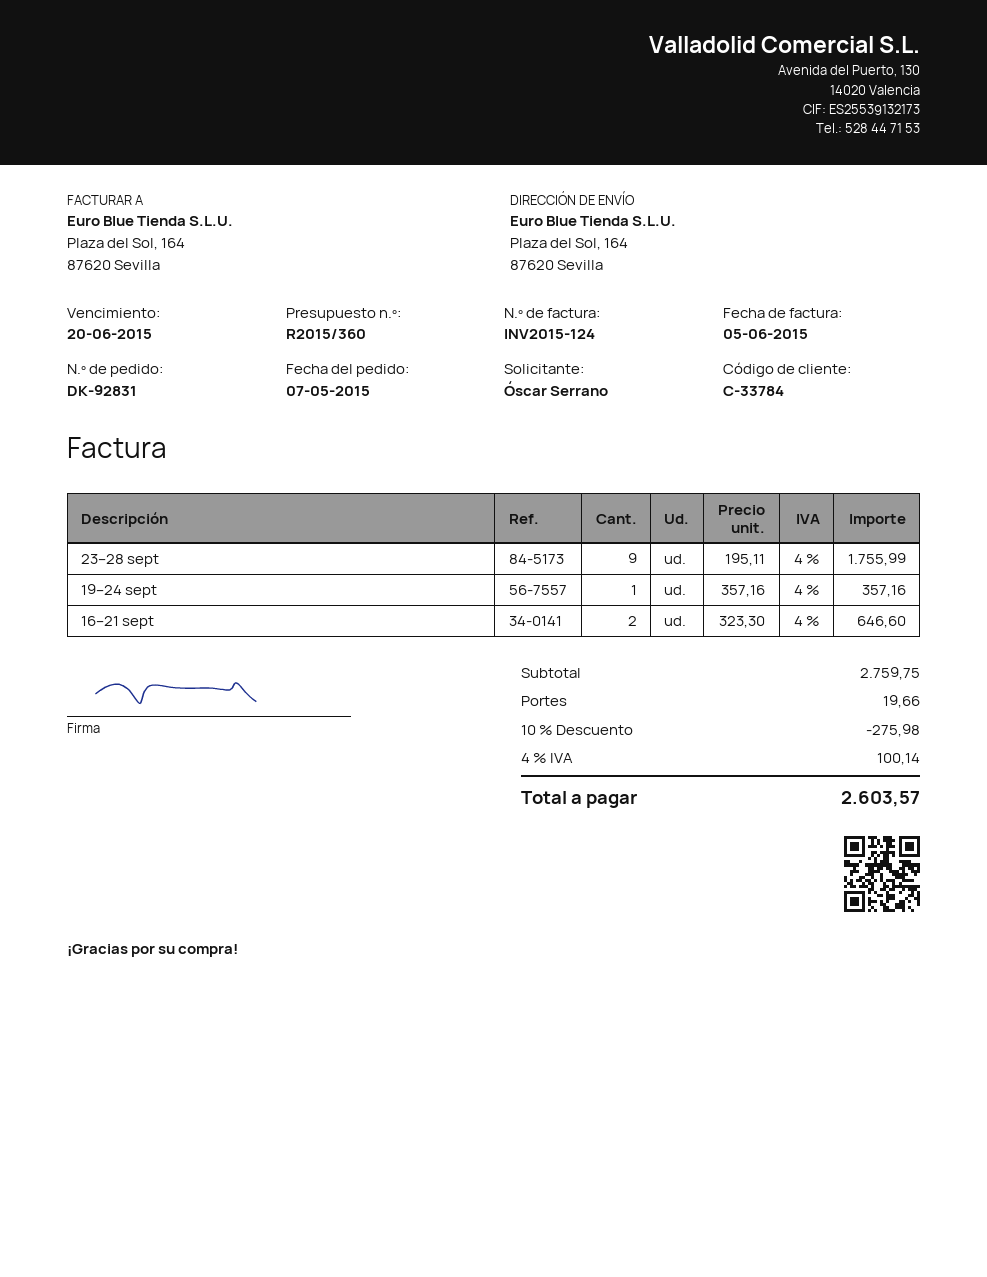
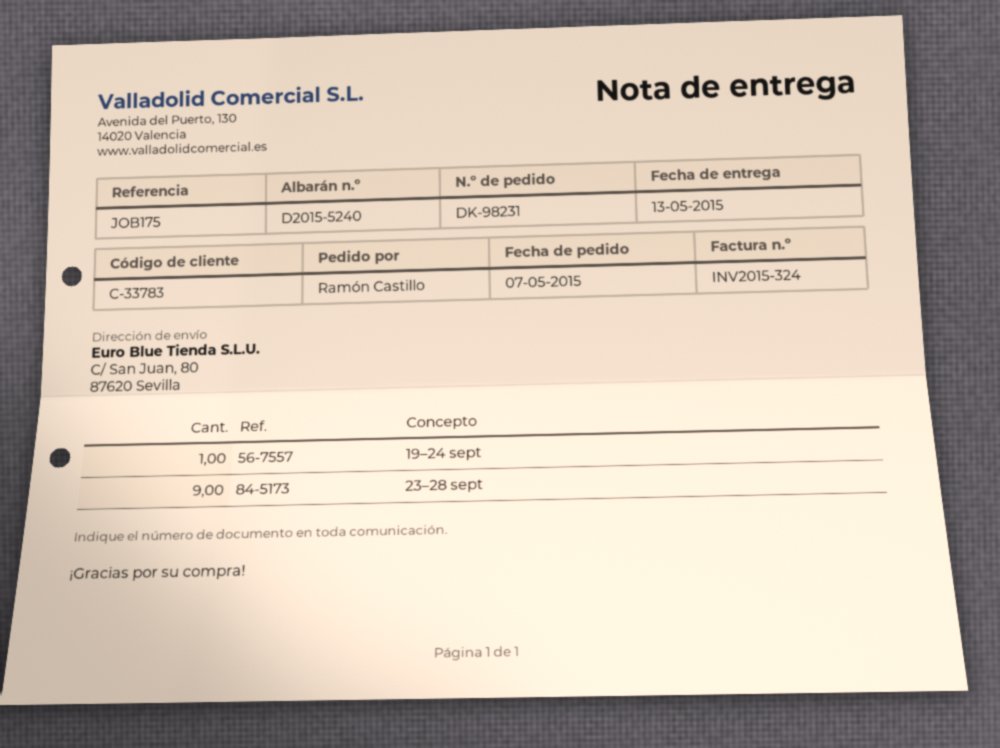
order number: DK-92831 -> DK-98231
invoice number: INV2015-124 -> INV2015-324
customer number: C-33784 -> C-33783
ordered by: Óscar Serrano -> Ramón Castillo
ship to: Plaza del Sol, 164, 87620 Sevilla -> C/ San Juan, 80, 87620 Sevilla
16–21 sept: 2 -> none

